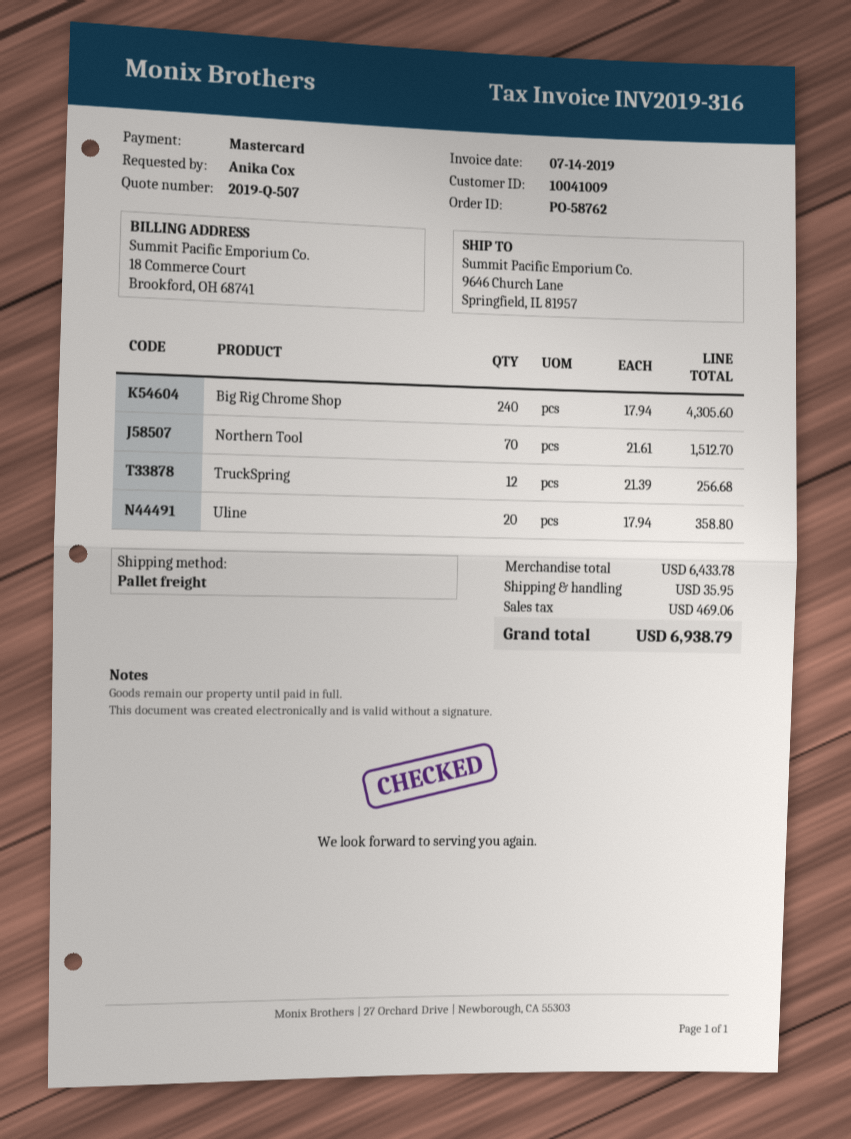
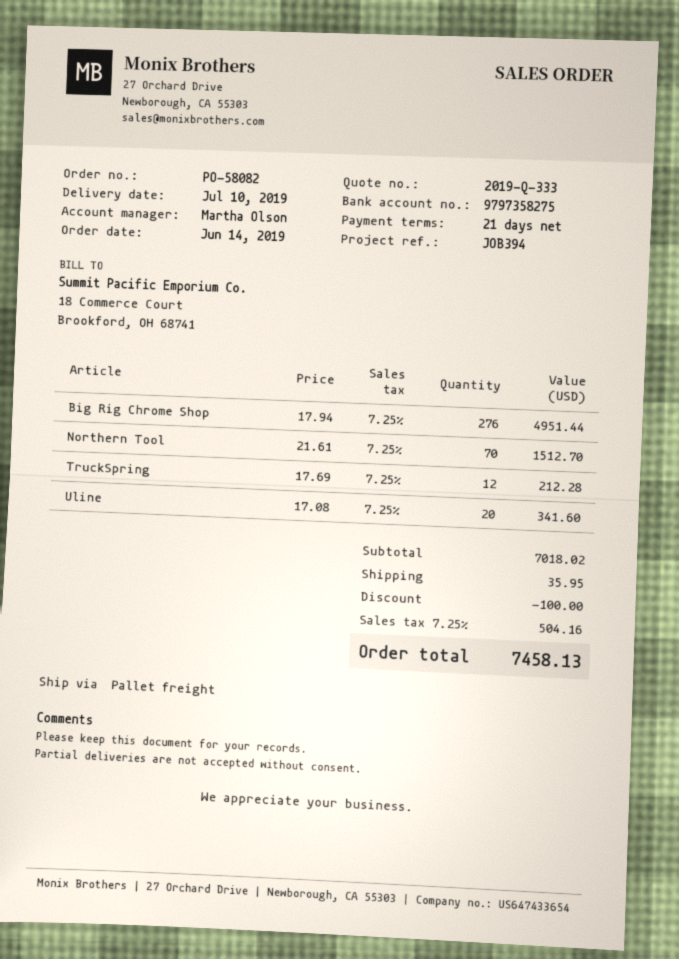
quote number: 2019-Q-507 -> 2019-Q-333
order number: PO-58762 -> PO-58082
Big Rig Chrome Shop: 240 x 17.94 = 4305.60 -> 276 x 17.94 = 4951.44
TruckSpring: 12 x 21.39 = 256.68 -> 12 x 17.69 = 212.28
Uline: 20 x 17.94 = 358.80 -> 20 x 17.08 = 341.60
subtotal: 6433.78 -> 7018.02
discount: none -> 100.00
tax: 469.06 -> 504.16
total: 6938.79 -> 7458.13

